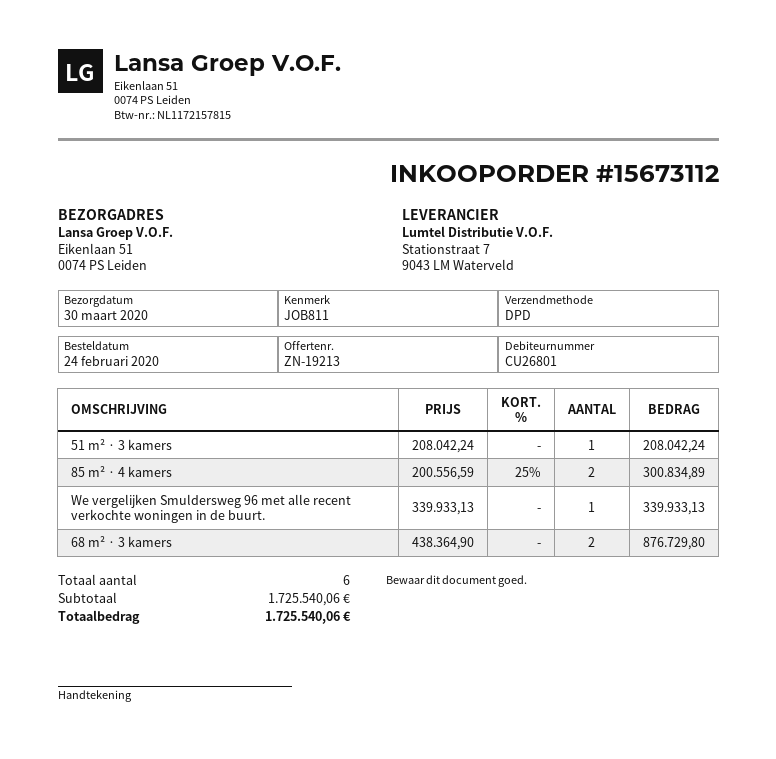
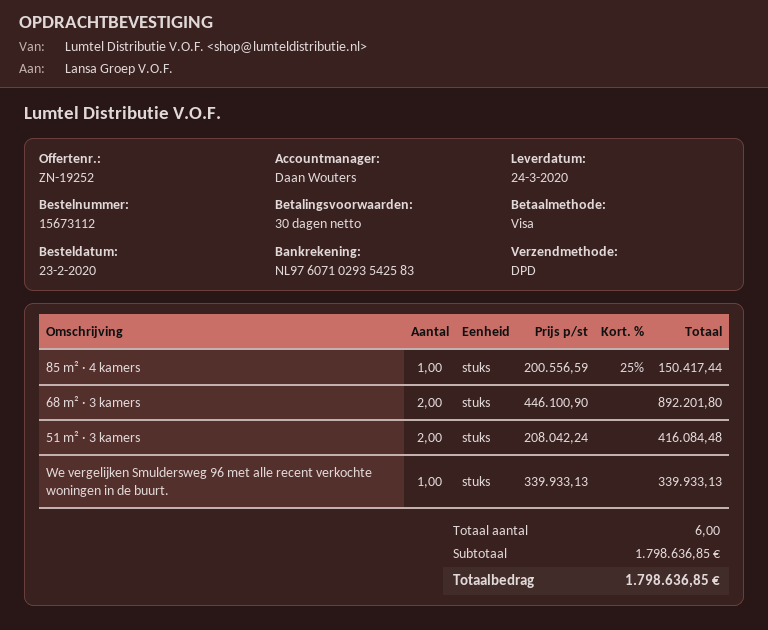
quote number: ZN-19213 -> ZN-19252
order date: 2020-02-24 -> 2020-02-23
delivery date: 2020-03-30 -> 2020-03-24
51 m² · 3 kamers: 1 x 208042.24 = 208042.24 -> 2 x 208042.24 = 416084.48
85 m² · 4 kamers: 2 x 200556.59 - 25% = 300834.89 -> 1 x 200556.59 - 25% = 150417.44
68 m² · 3 kamers: 2 x 438364.90 = 876729.80 -> 2 x 446100.90 = 892201.80
subtotal: 1725540.06 -> 1798636.85
total: 1725540.06 -> 1798636.85

